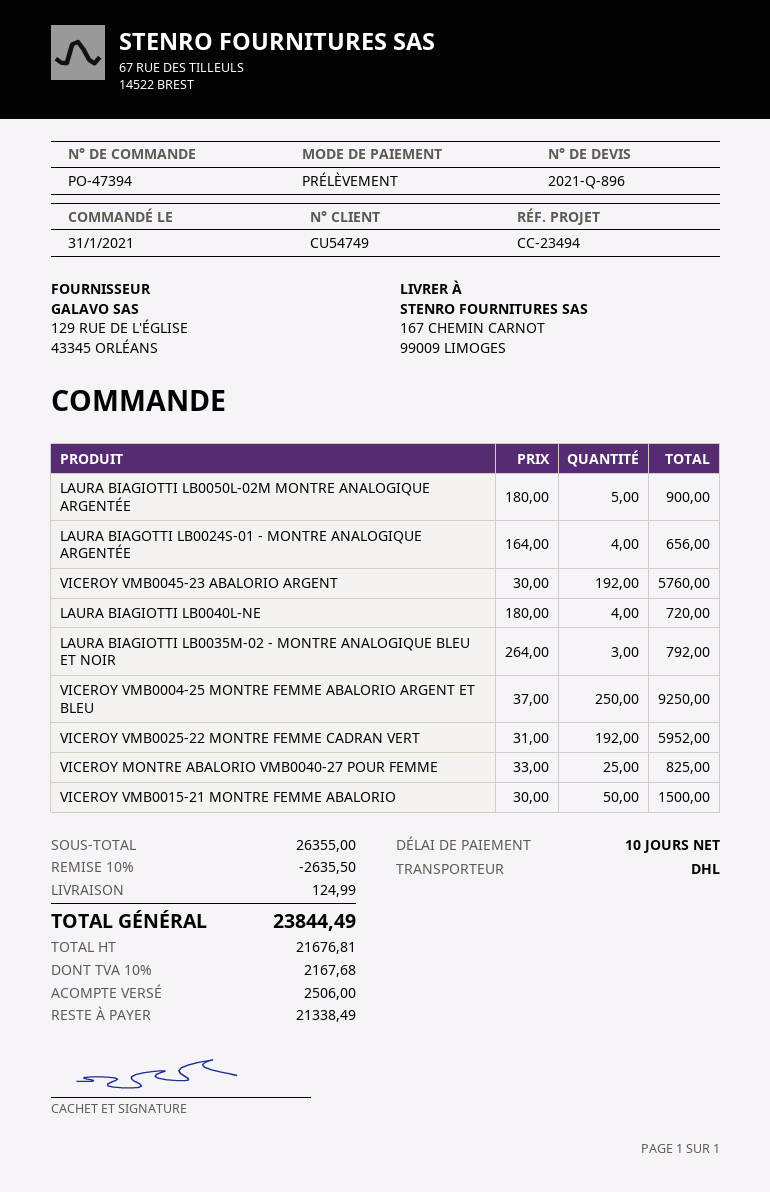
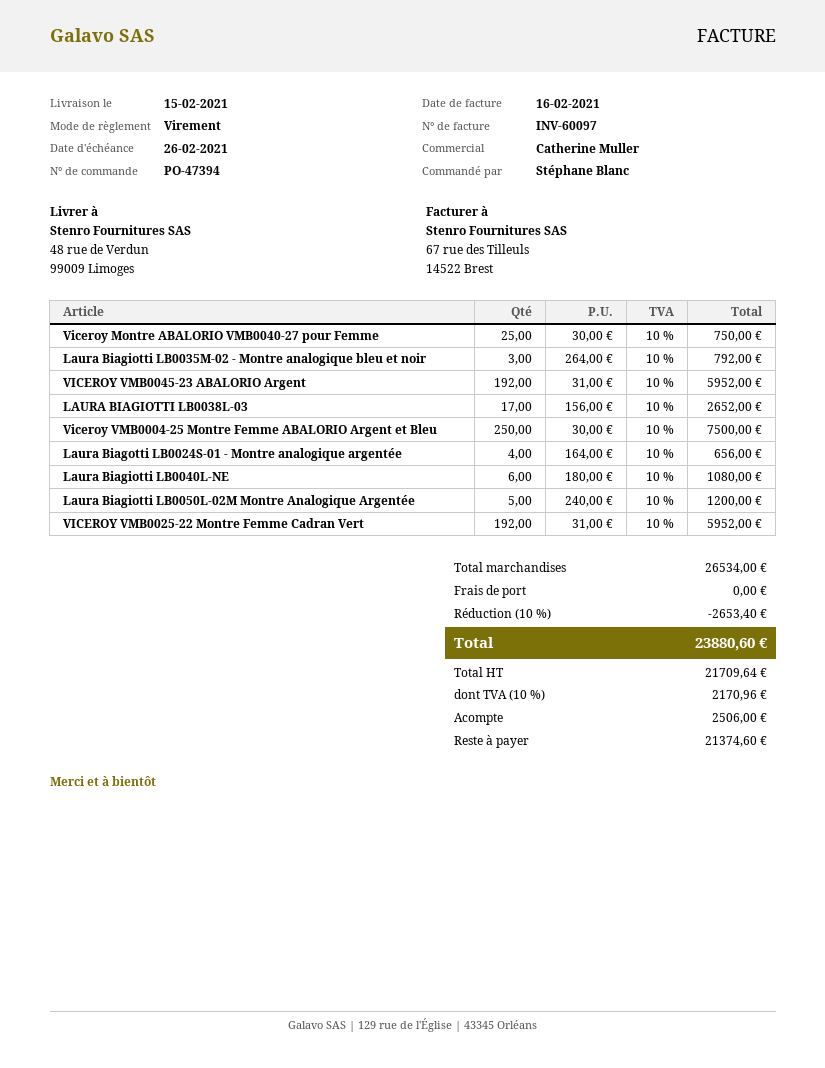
payment method: direct debit -> bank transfer
ship to: 167 CHEMIN CARNOT, 99009 LIMOGES -> 48 rue de Verdun, 99009 Limoges
LAURA BIAGIOTTI LB0050L-02M MONTRE ANALOGIQUE ARGENTÉE: 5 x 180.00 = 900.00 -> 5 x 240.00 = 1200.00
VICEROY VMB0045-23 ABALORIO ARGENT: 192 x 30.00 = 5760.00 -> 192 x 31.00 = 5952.00
LAURA BIAGIOTTI LB0040L-NE: 4 x 180.00 = 720.00 -> 6 x 180.00 = 1080.00
VICEROY VMB0004-25 MONTRE FEMME ABALORIO ARGENT ET BLEU: 250 x 37.00 = 9250.00 -> 250 x 30.00 = 7500.00
VICEROY MONTRE ABALORIO VMB0040-27 POUR FEMME: 25 x 33.00 = 825.00 -> 25 x 30.00 = 750.00
VICEROY VMB0015-21 MONTRE FEMME ABALORIO: 50 x 30.00 = 1500.00 -> none
LAURA BIAGIOTTI LB0038L-03: none -> 17 x 156.00 = 2652.00
subtotal: 26355.00 -> 26534.00
discount: 10% = 2635.50 -> 10% = 2653.40
shipping: 124.99 -> 0.00
net: 21676.81 -> 21709.64
tax: 10% = 2167.68 -> 10% = 2170.96
total: 23844.49 -> 23880.60
balance: 21338.49 -> 21374.60

